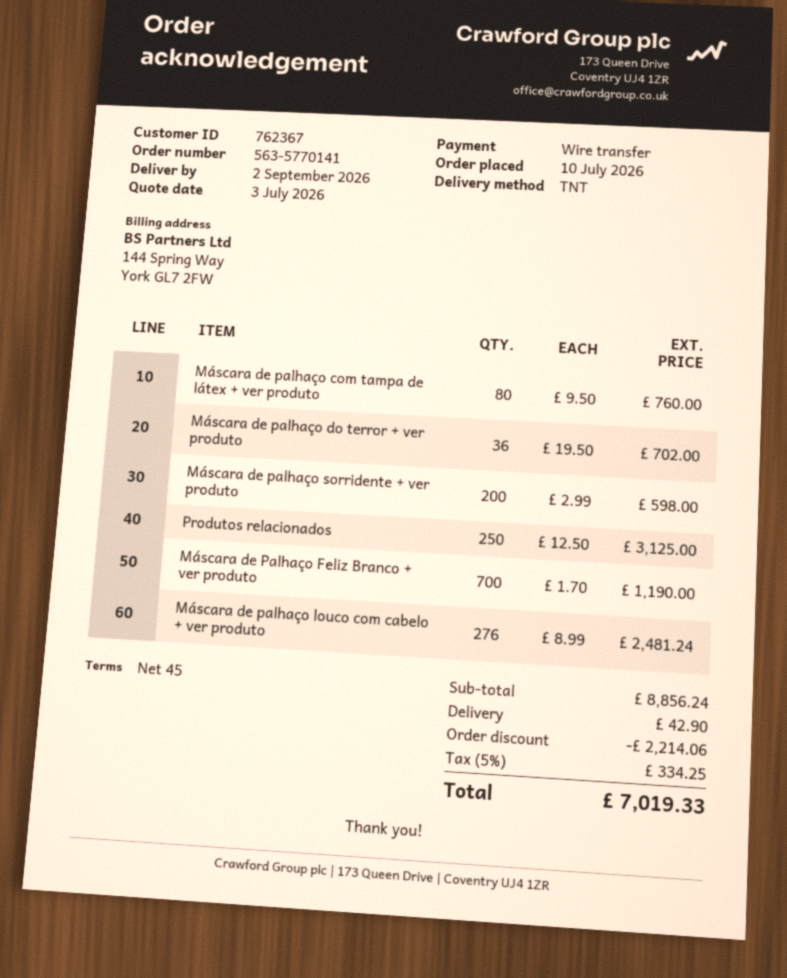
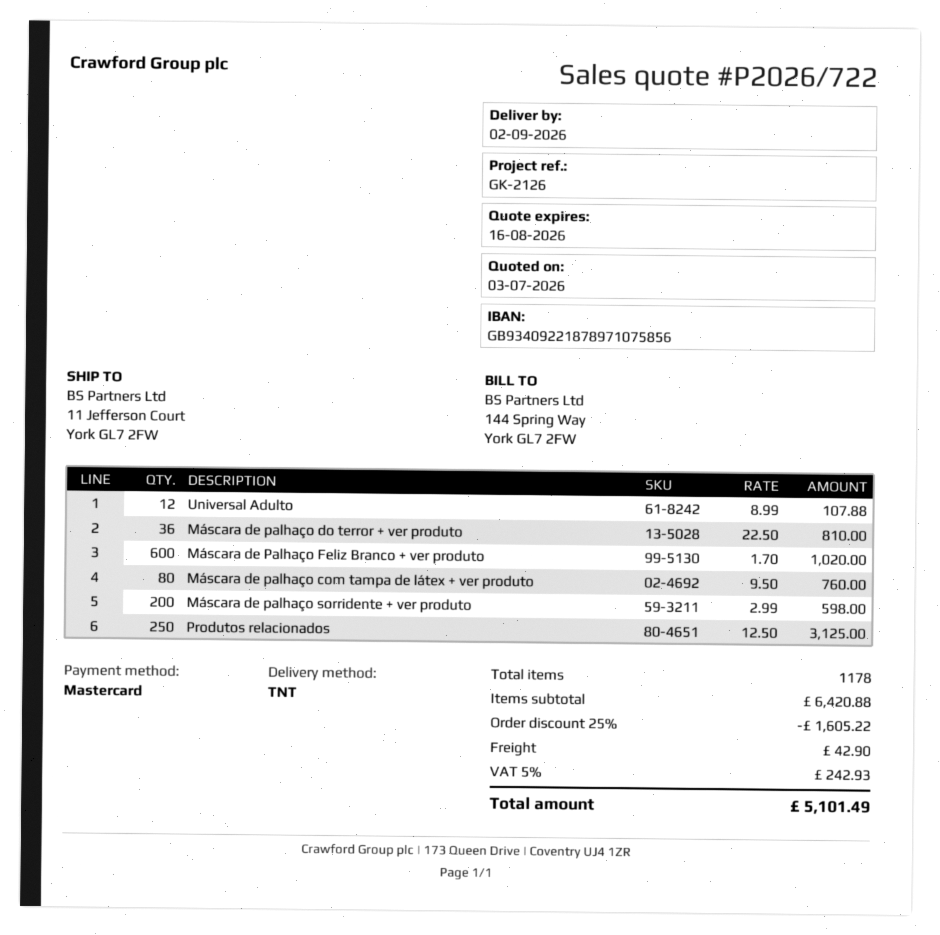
payment method: bank transfer -> Mastercard
Máscara de palhaço do terror + ver produto: 36 x 19.50 = 702.00 -> 36 x 22.50 = 810.00
Máscara de Palhaço Feliz Branco + ver produto: 700 x 1.70 = 1190.00 -> 600 x 1.70 = 1020.00
Máscara de palhaço louco com cabelo + ver produto: 276 x 8.99 = 2481.24 -> none
Universal Adulto: none -> 12 x 8.99 = 107.88
subtotal: 8856.24 -> 6420.88
discount: 2214.06 -> 1605.22
tax: 5% = 334.25 -> 5% = 242.93
total: 7019.33 -> 5101.49

